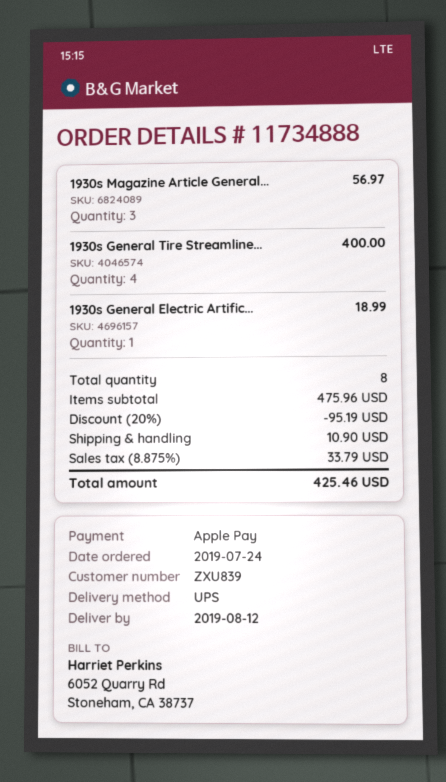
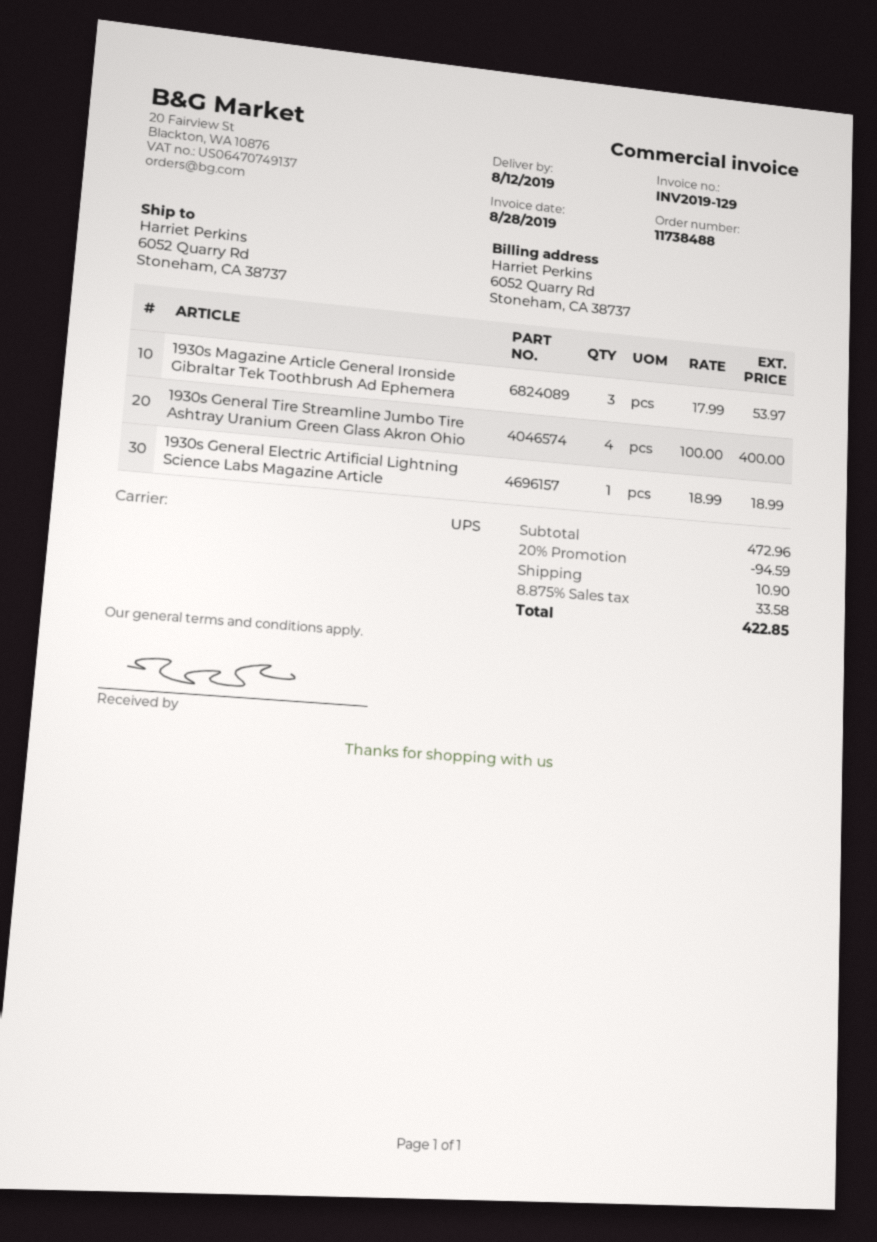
order number: 11734888 -> 11738488
1930s Magazine Article General...: 3 for 56.97 -> 3 for 53.97
subtotal: 475.96 -> 472.96
discount: 20% = 95.19 -> 20% = 94.59
tax: 8.875% = 33.79 -> 8.875% = 33.58
total: 425.46 -> 422.85

